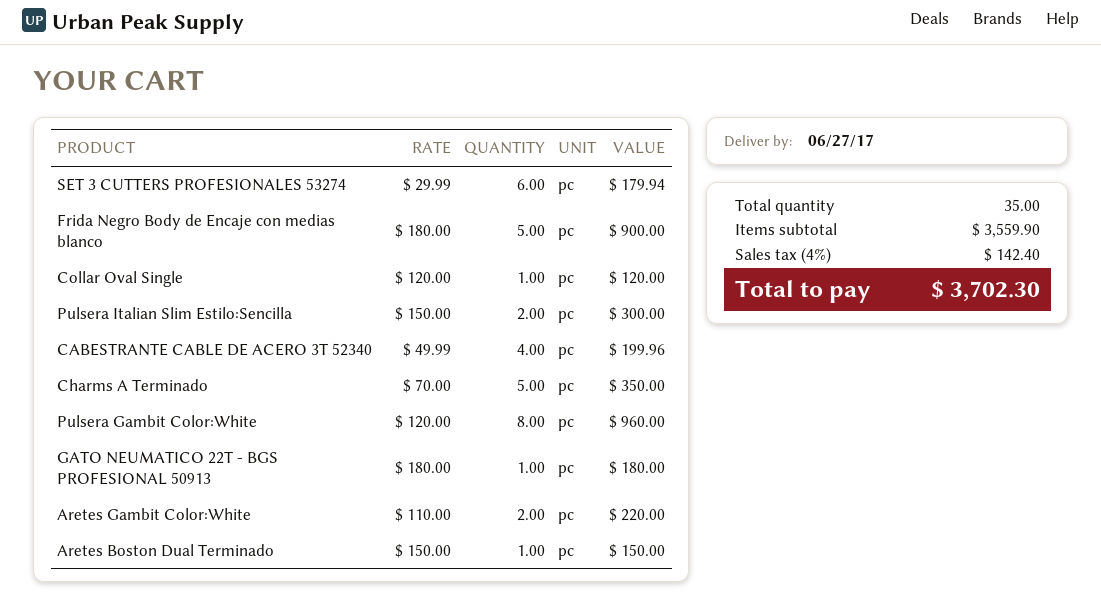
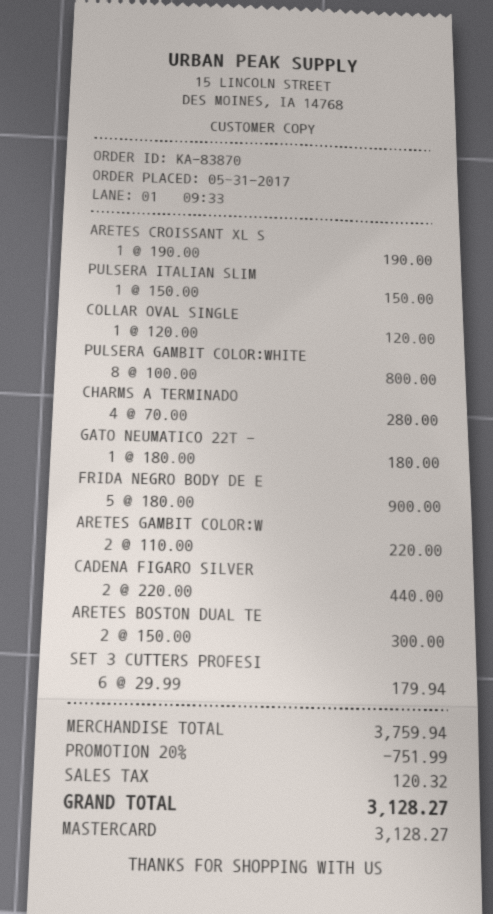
Pulsera Italian Slim Estilo:Sencilla: 2 x 150.00 = 300.00 -> 1 x 150.00 = 150.00
CABESTRANTE CABLE DE ACERO 3T 52340: 4 x 49.99 = 199.96 -> none
Charms A Terminado: 5 x 70.00 = 350.00 -> 4 x 70.00 = 280.00
Pulsera Gambit Color:White: 8 x 120.00 = 960.00 -> 8 x 100.00 = 800.00
Aretes Boston Dual Terminado: 1 x 150.00 = 150.00 -> 2 x 150.00 = 300.00
ARETES CROISSANT XL S: none -> 1 x 190.00 = 190.00
CADENA FIGARO SILVER: none -> 2 x 220.00 = 440.00
subtotal: 3559.90 -> 3759.94
discount: none -> 20% = 751.99
tax: 142.40 -> 120.32
total: 3702.30 -> 3128.27

